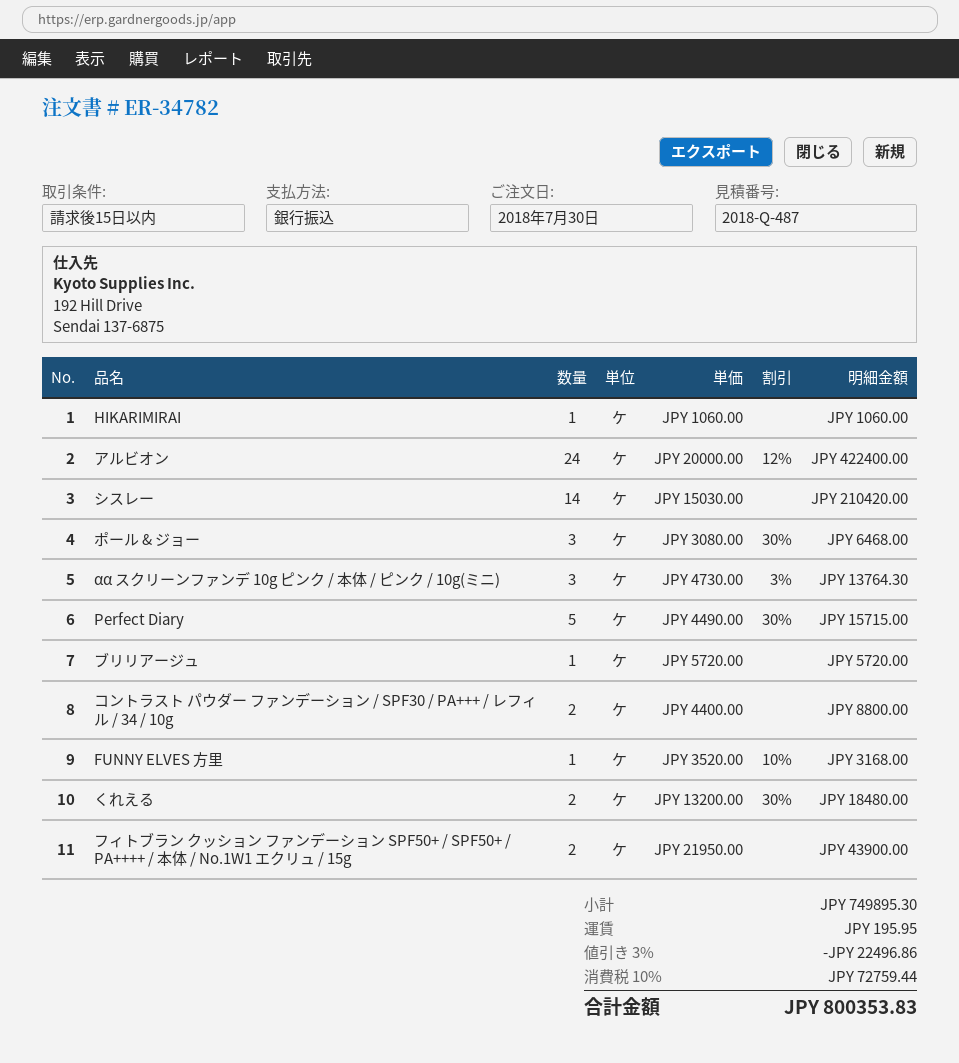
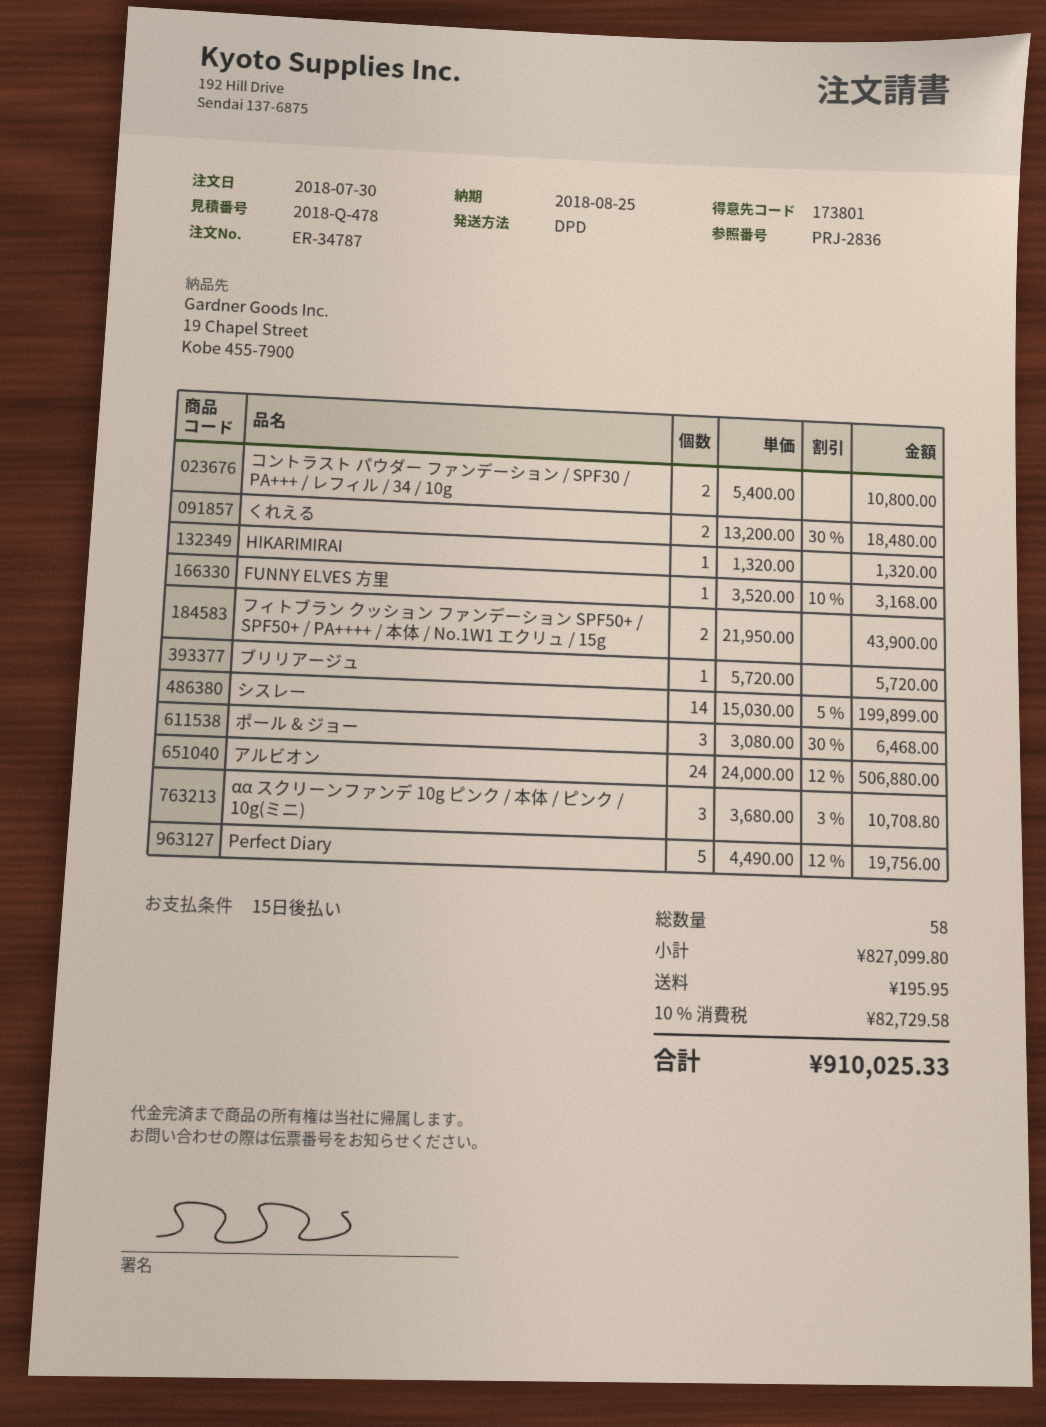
quote number: 2018-Q-487 -> 2018-Q-478
order number: ER-34782 -> ER-34787
HIKARIMIRAI: 1 x 1060.00 = 1060.00 -> 1 x 1320.00 = 1320.00
アルビオン: 24 x 20000.00 - 12% = 422400.00 -> 24 x 24000.00 - 12% = 506880.00
シスレー: 14 x 15030.00 = 210420.00 -> 14 x 15030.00 - 5% = 199899.00
αα スクリーンファンデ 10g ピンク / 本体 / ピンク / 10g(ミニ): 3 x 4730.00 - 3% = 13764.30 -> 3 x 3680.00 - 3% = 10708.80
Perfect Diary: 5 x 4490.00 - 30% = 15715.00 -> 5 x 4490.00 - 12% = 19756.00
コントラスト パウダー ファンデーション / SPF30 / PA+++ / レフィル / 34 / 10g: 2 x 4400.00 = 8800.00 -> 2 x 5400.00 = 10800.00
subtotal: 749895.30 -> 827099.80
discount: 3% = 22496.86 -> none
tax: 10% = 72759.44 -> 10% = 82729.58
total: 800353.83 -> 910025.33

